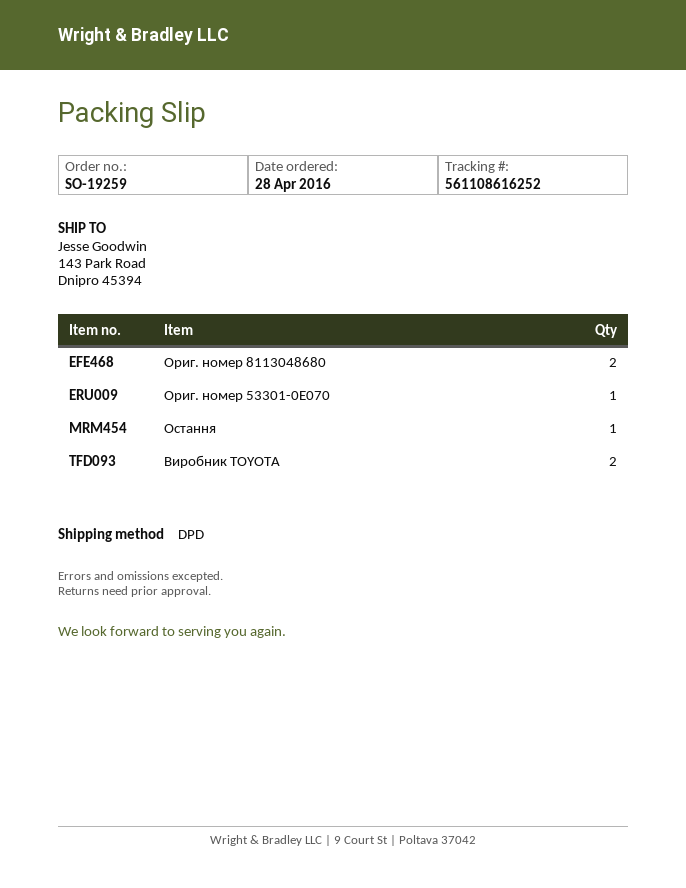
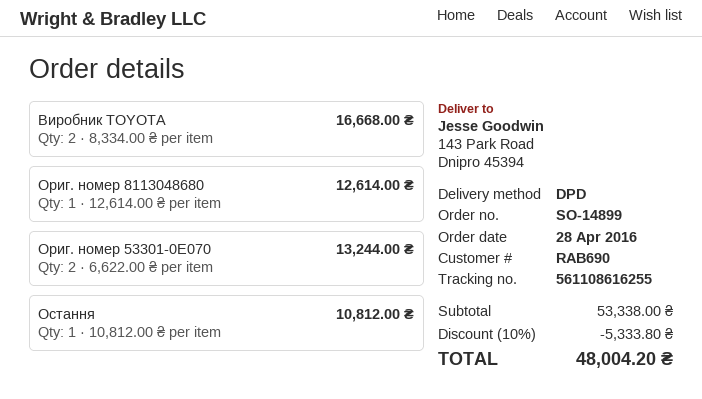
order number: SO-19259 -> SO-14899
tracking number: 561108616252 -> 561108616255
Ориг. номер 8113048680: 2 -> 1
Ориг. номер 53301-0E070: 1 -> 2

